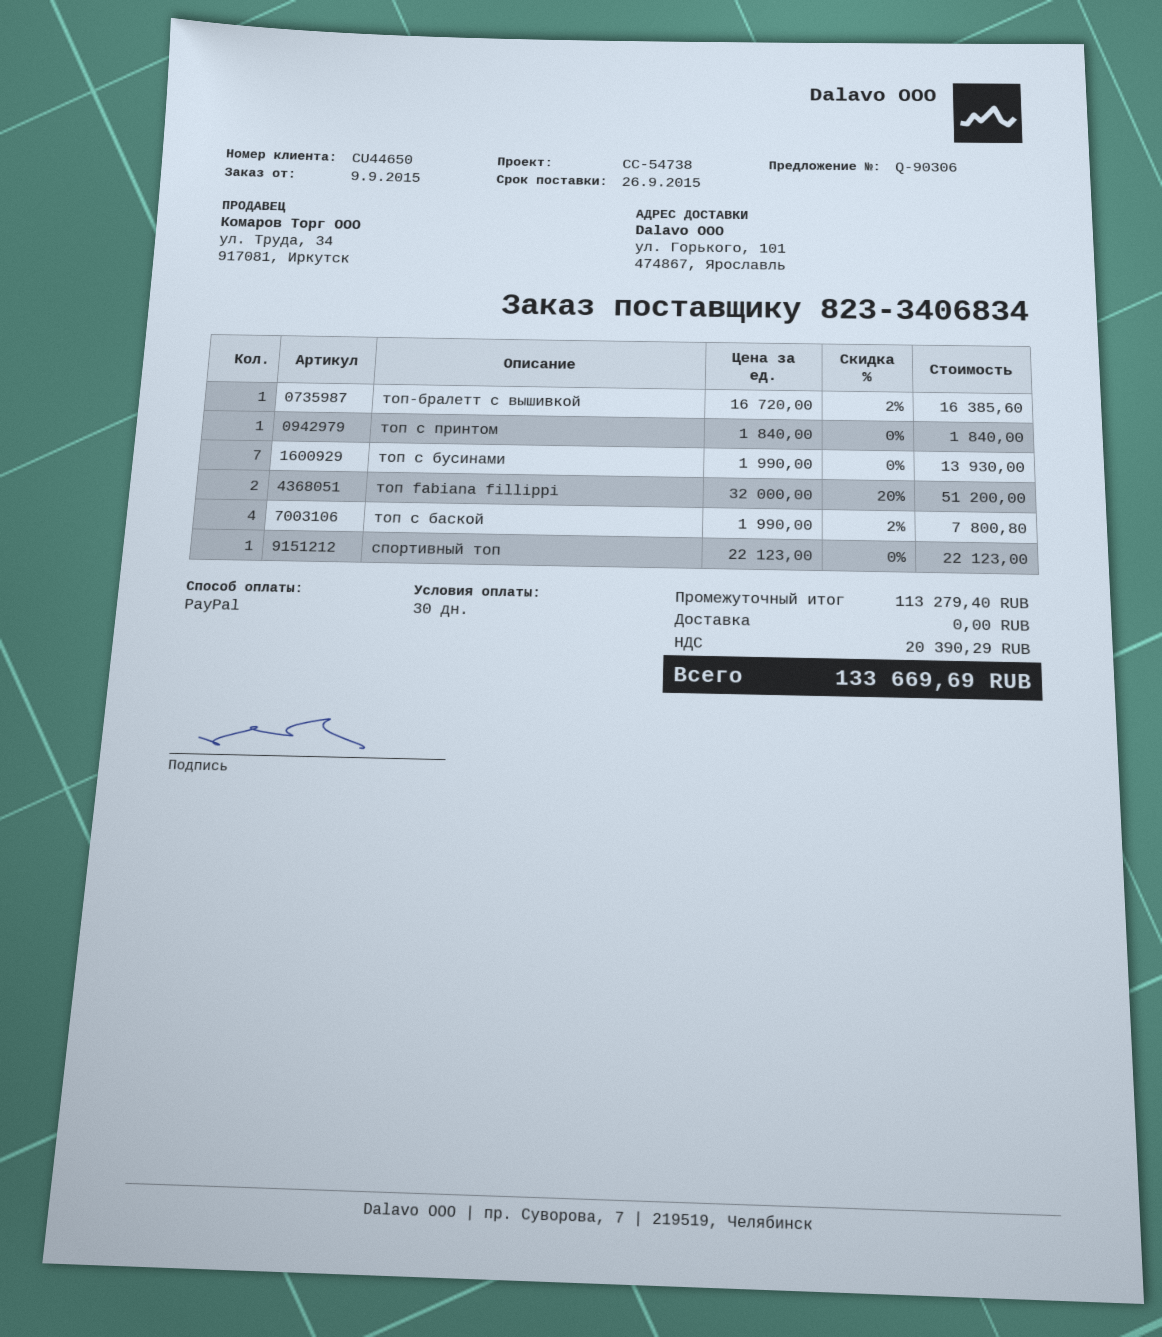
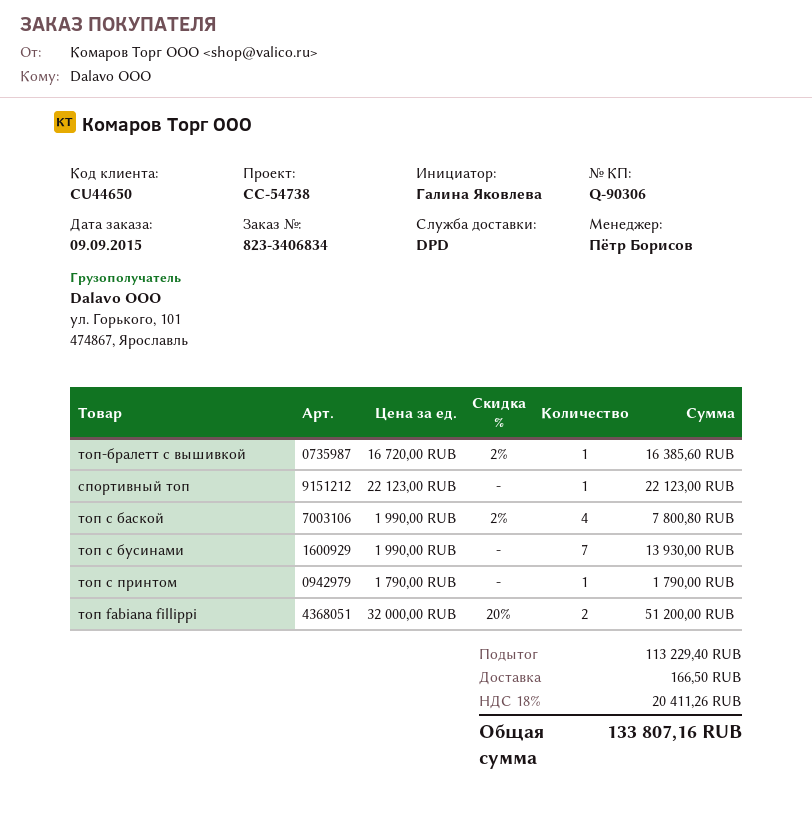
топ с принтом: 1 x 1840.00 = 1840.00 -> 1 x 1790.00 = 1790.00
subtotal: 113279.40 -> 113229.40
shipping: 0.00 -> 166.50
tax: 20390.29 -> 20411.26
total: 133669.69 -> 133807.16

